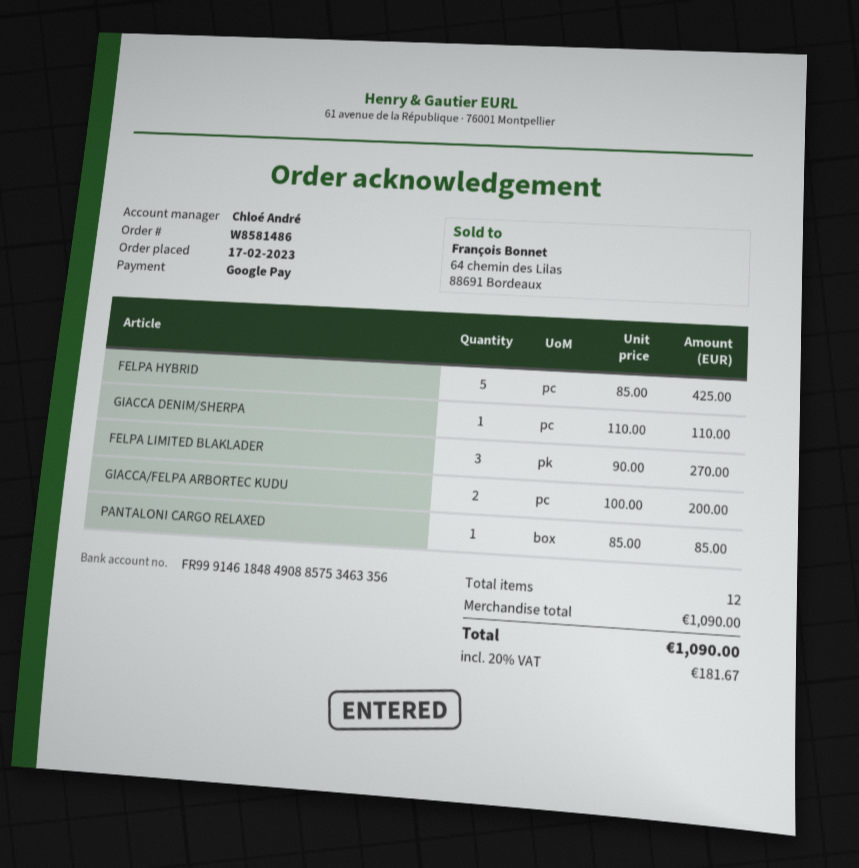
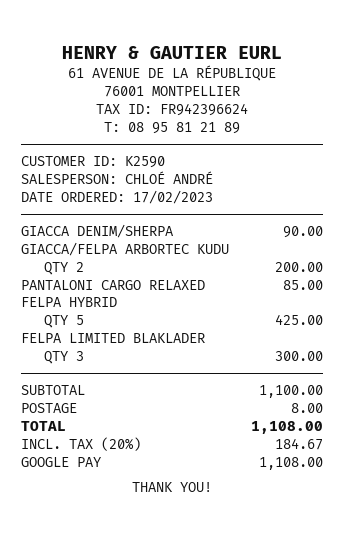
GIACCA DENIM/SHERPA: 1 for 110.00 -> 1 for 90.00
FELPA LIMITED BLAKLADER: 3 for 270.00 -> 3 for 300.00
subtotal: 1090.00 -> 1100.00
shipping: none -> 8.00
tax: 20% = 181.67 -> 20% = 184.67
total: 1090.00 -> 1108.00

